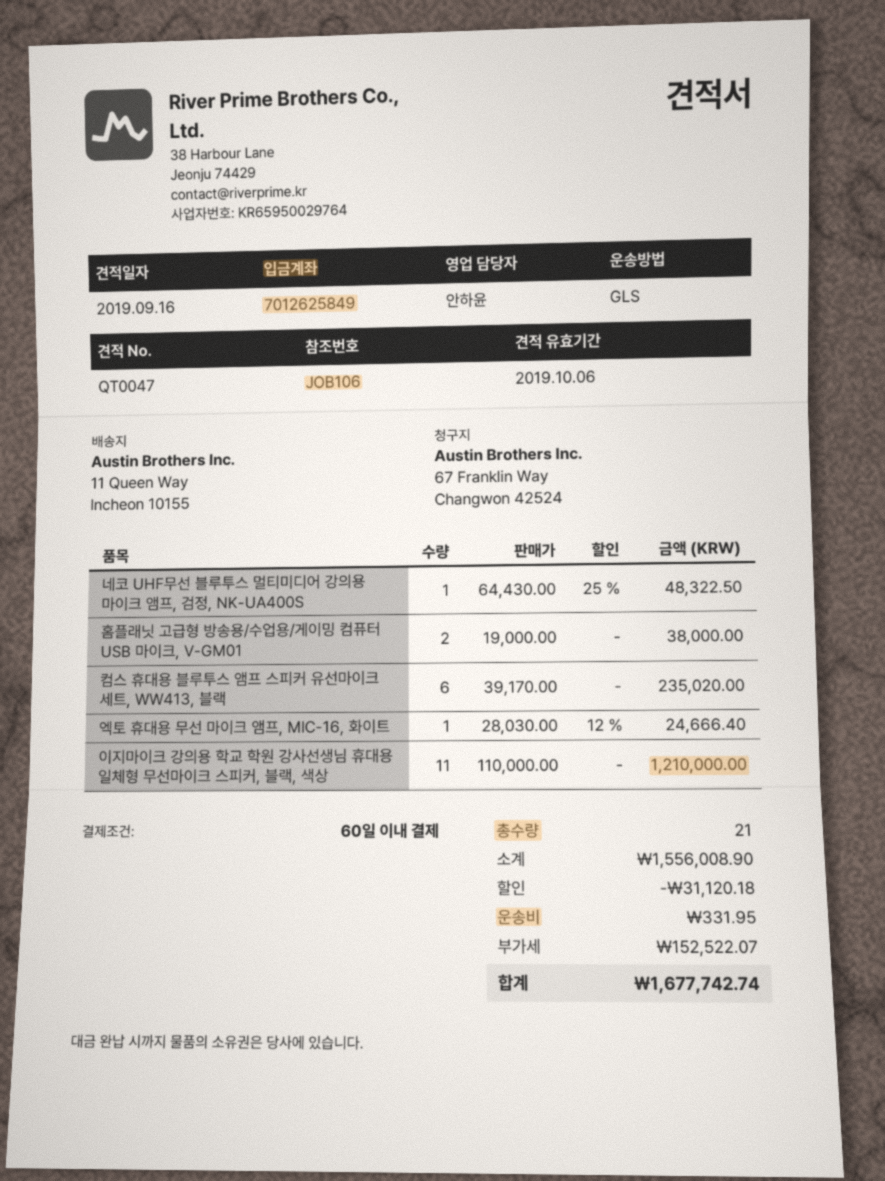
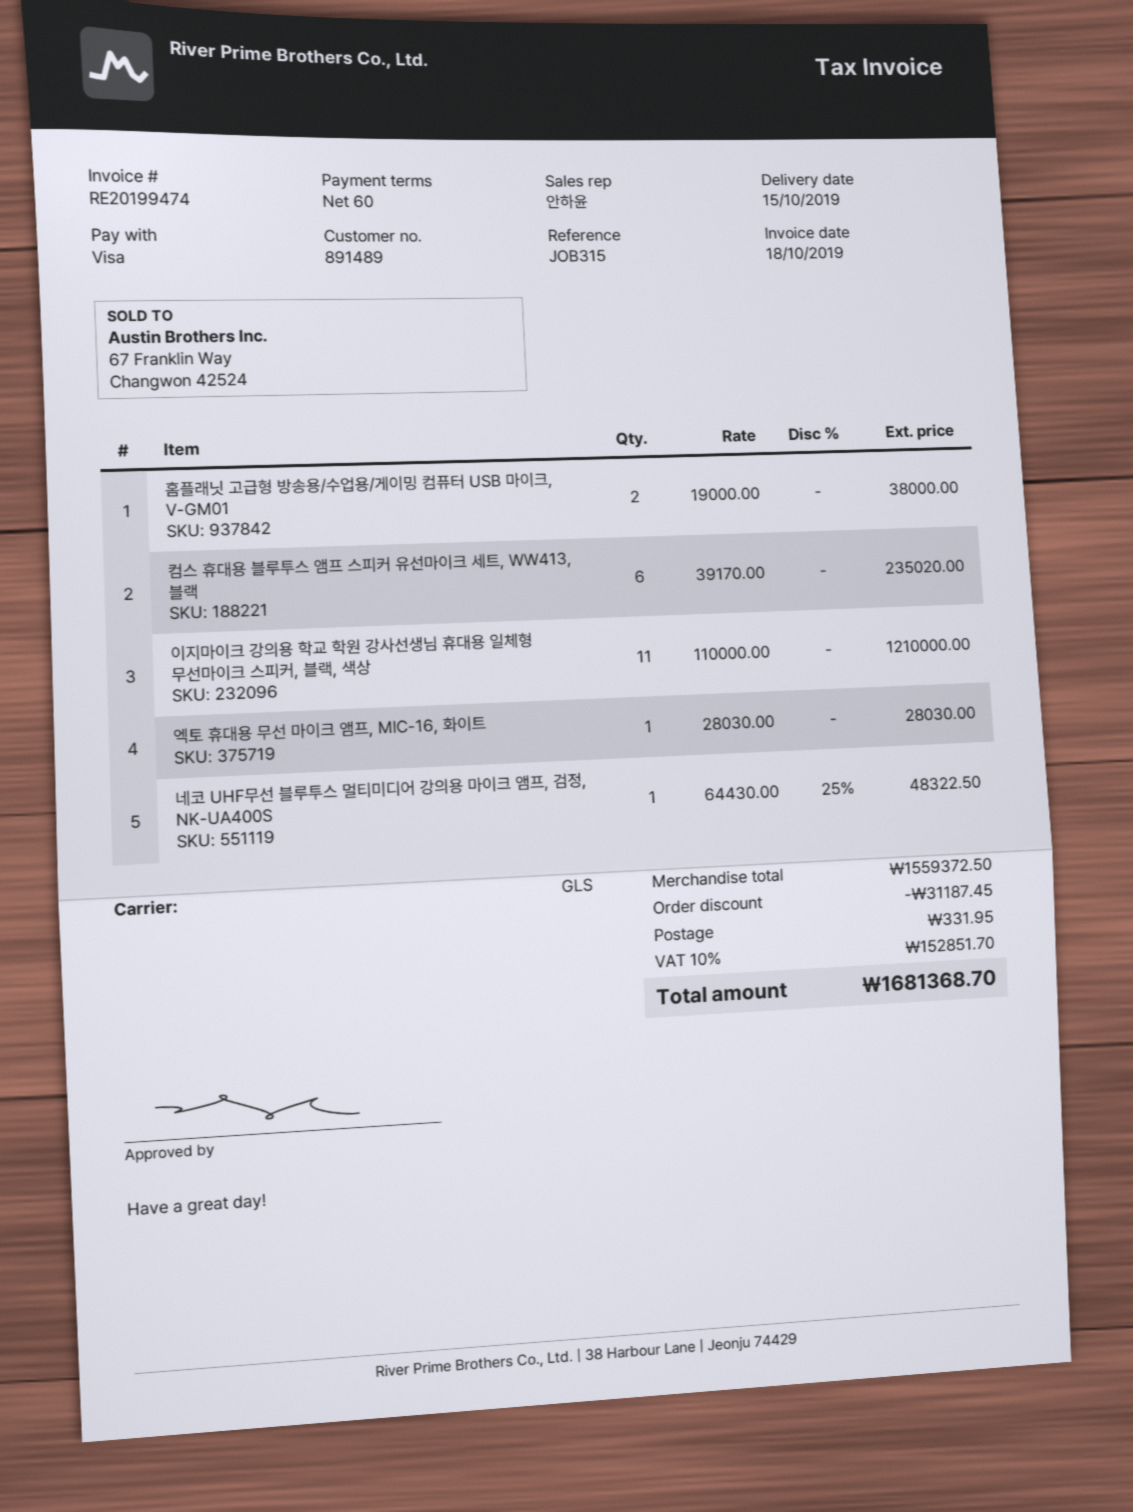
reference: JOB106 -> JOB315
엑토 휴대용 무선 마이크 앰프, MIC-16, 화이트: 1 x 28030.00 - 12% = 24666.40 -> 1 x 28030.00 = 28030.00
subtotal: 1556008.90 -> 1559372.50
discount: 31120.18 -> 31187.45
tax: 152522.07 -> 152851.70
total: 1677742.74 -> 1681368.70

